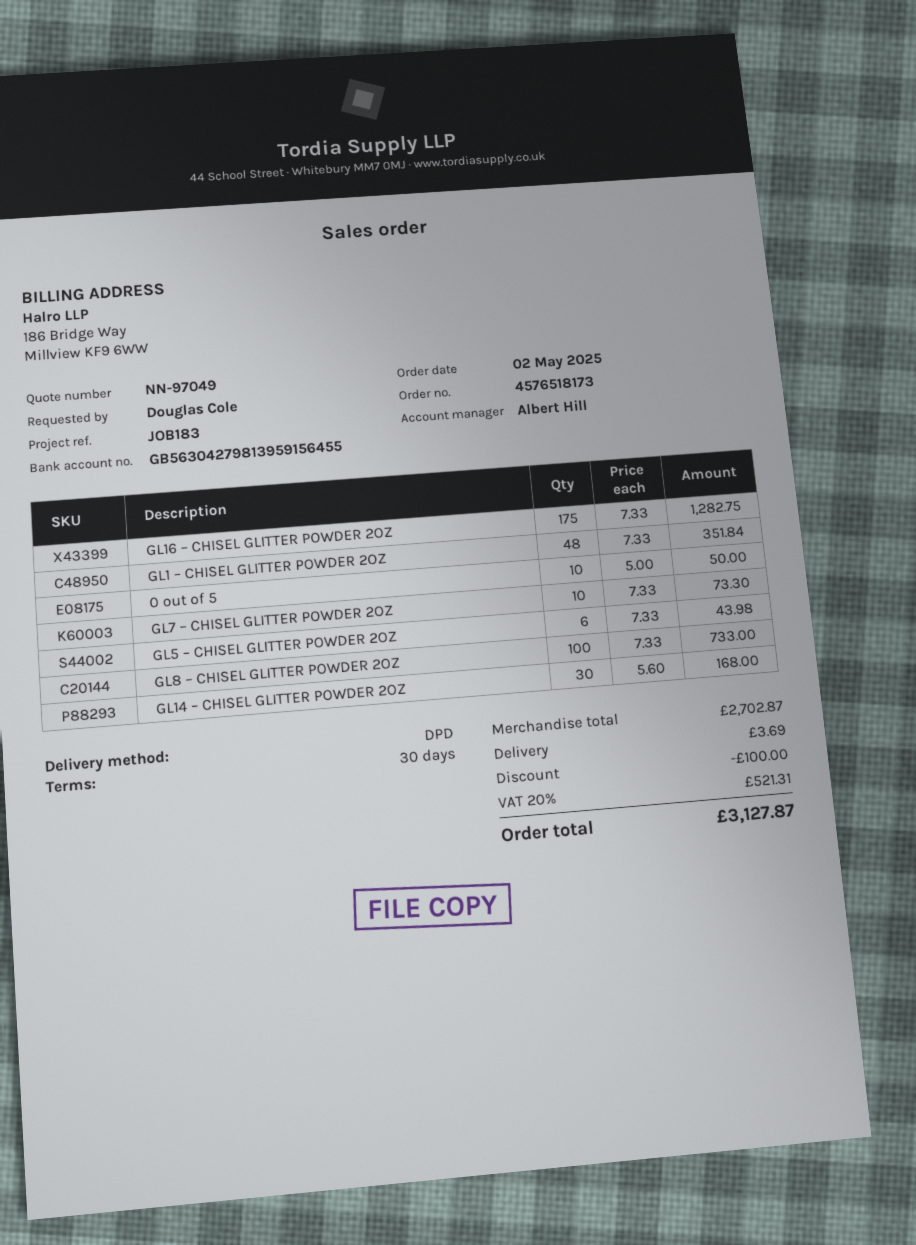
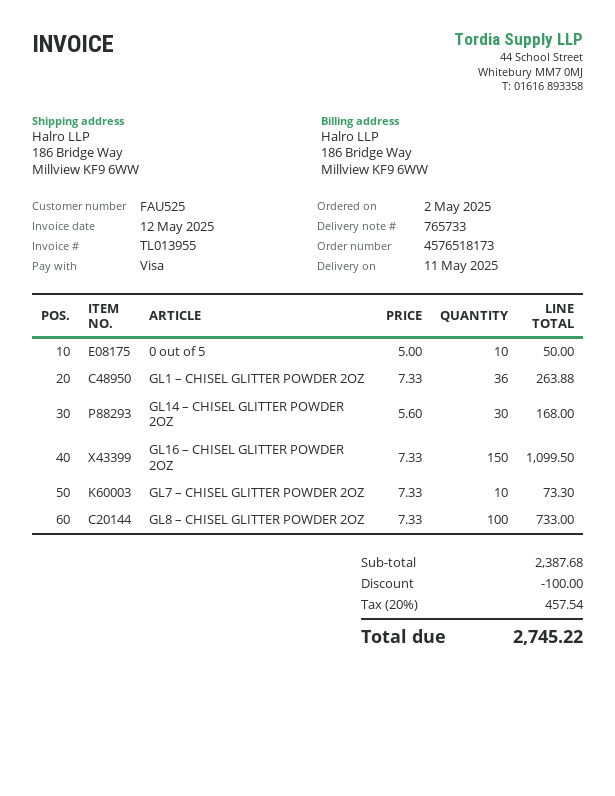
GL16 – CHISEL GLITTER POWDER 2OZ: 175 x 7.33 = 1282.75 -> 150 x 7.33 = 1099.50
GL1 – CHISEL GLITTER POWDER 2OZ: 48 x 7.33 = 351.84 -> 36 x 7.33 = 263.88
GL5 – CHISEL GLITTER POWDER 2OZ: 6 x 7.33 = 43.98 -> none
subtotal: 2702.87 -> 2387.68
shipping: 3.69 -> none
tax: 20% = 521.31 -> 20% = 457.54
total: 3127.87 -> 2745.22

